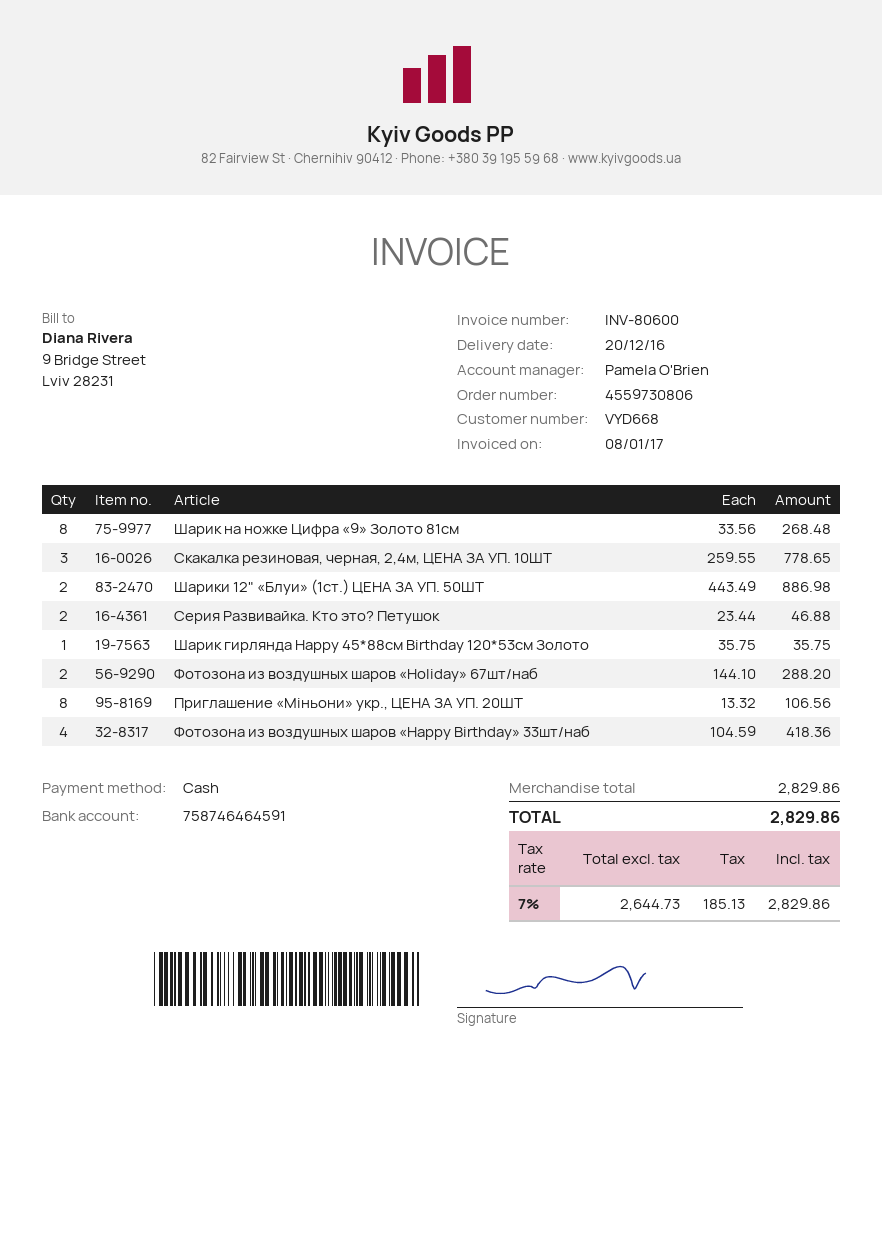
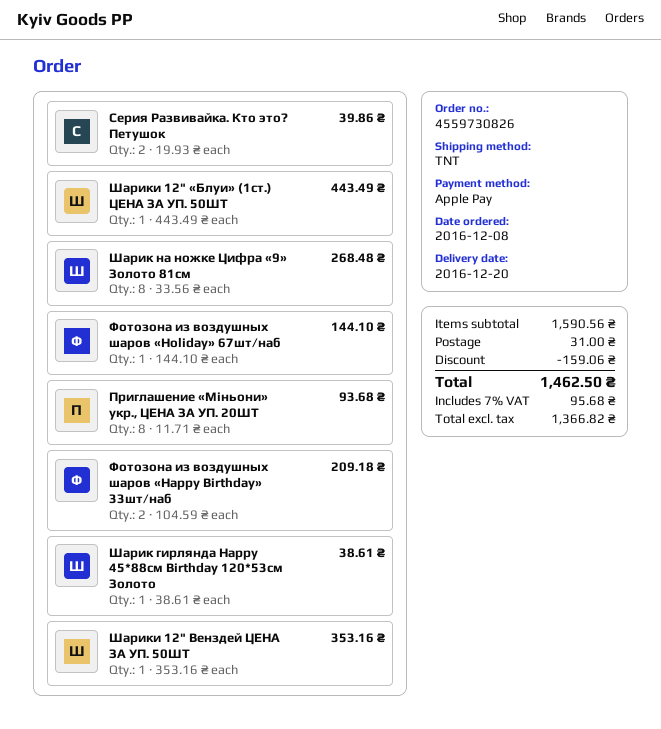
order number: 4559730806 -> 4559730826
payment method: cash -> Apple Pay
Скакалка резиновая, черная, 2,4м, ЦЕНА ЗА УП. 10ШТ: 3 x 259.55 = 778.65 -> none
Шарики 12" «Блуи» (1ст.) ЦЕНА ЗА УП. 50ШТ: 2 x 443.49 = 886.98 -> 1 x 443.49 = 443.49
Серия Развивайка. Кто это? Петушок: 2 x 23.44 = 46.88 -> 2 x 19.93 = 39.86
Шарик гирлянда Happy 45*88см Birthday 120*53см Золото: 1 x 35.75 = 35.75 -> 1 x 38.61 = 38.61
Фотозона из воздушных шаров «Holiday» 67шт/наб: 2 x 144.10 = 288.20 -> 1 x 144.10 = 144.10
Приглашение «Міньони» укр., ЦЕНА ЗА УП. 20ШТ: 8 x 13.32 = 106.56 -> 8 x 11.71 = 93.68
Фотозона из воздушных шаров «Happy Birthday» 33шт/наб: 4 x 104.59 = 418.36 -> 2 x 104.59 = 209.18
Шарики 12" Венздей ЦЕНА ЗА УП. 50ШТ: none -> 1 x 353.16 = 353.16
subtotal: 2829.86 -> 1590.56
discount: none -> 159.06
shipping: none -> 31.00
net: 2644.73 -> 1366.82
tax: 7% = 185.13 -> 7% = 95.68
total: 2829.86 -> 1462.50

